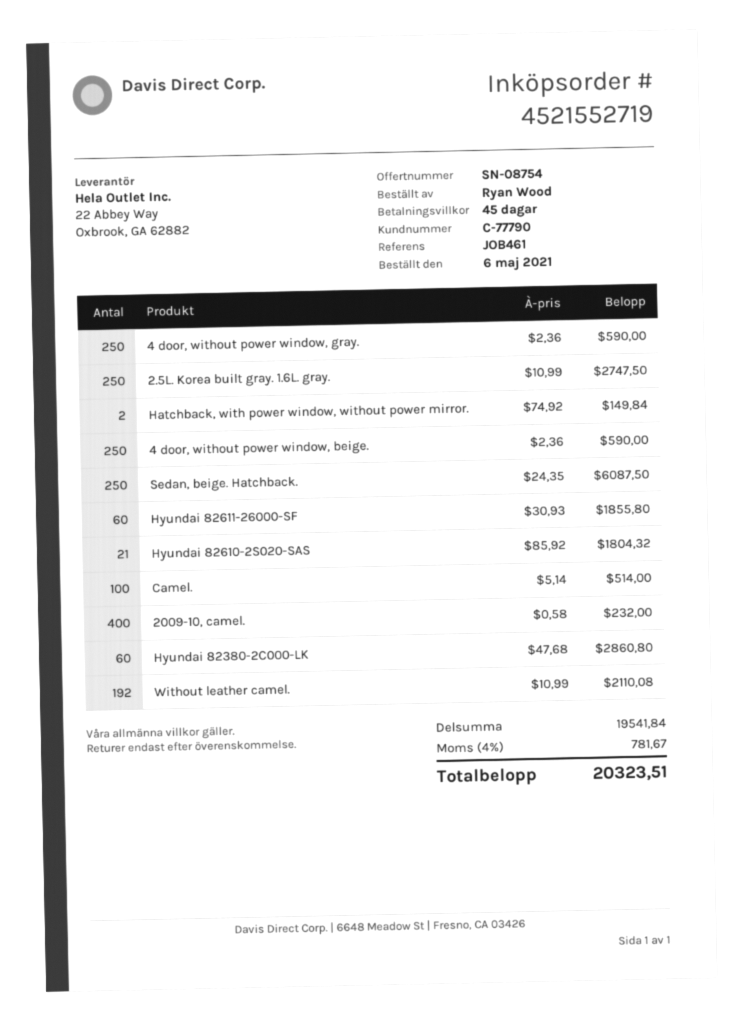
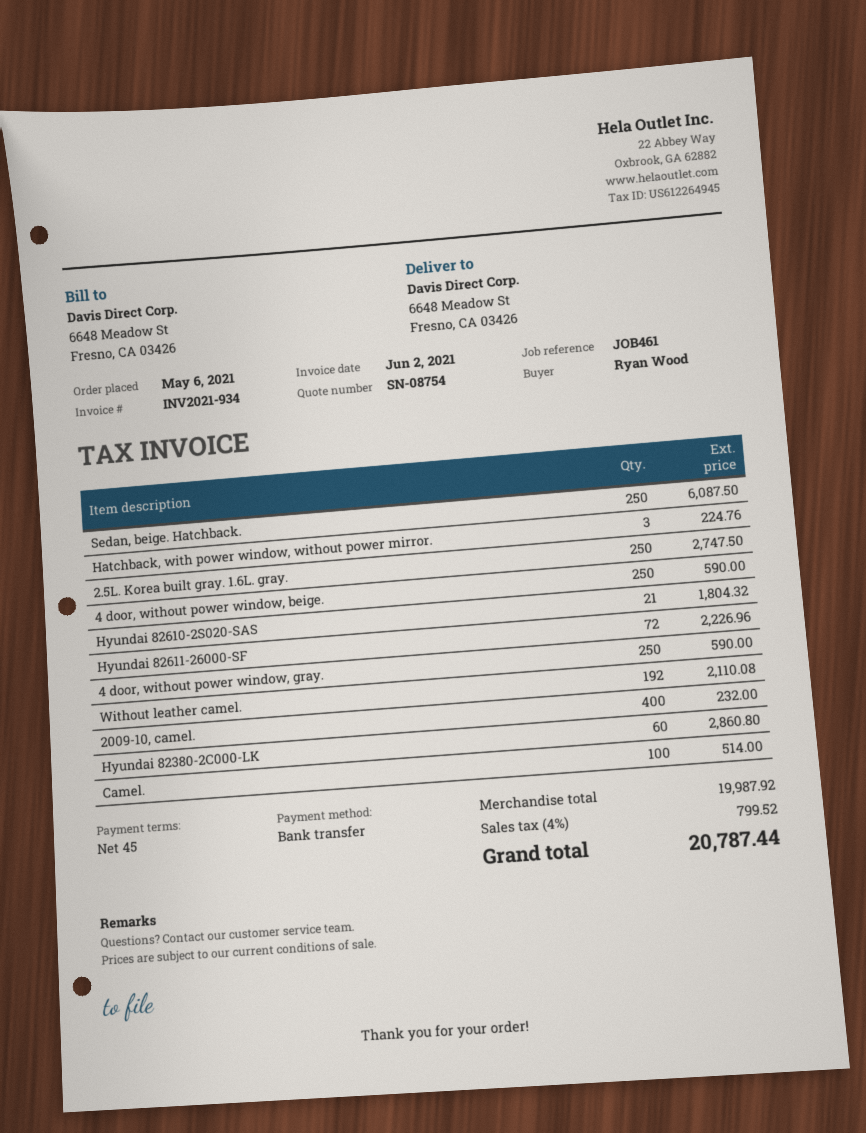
Hatchback, with power window, without power mirror.: 2 for 149.84 -> 3 for 224.76
Hyundai 82611-26000-SF: 60 for 1855.80 -> 72 for 2226.96
subtotal: 19541.84 -> 19987.92
tax: 4% = 781.67 -> 4% = 799.52
total: 20323.51 -> 20787.44

